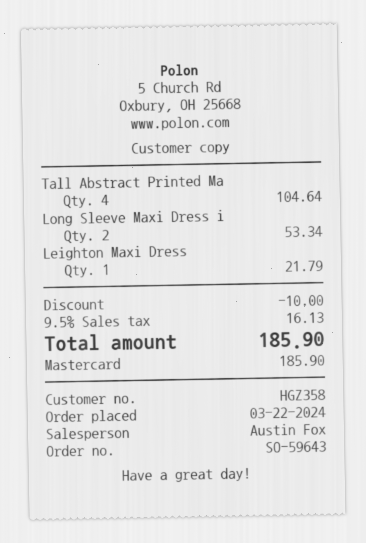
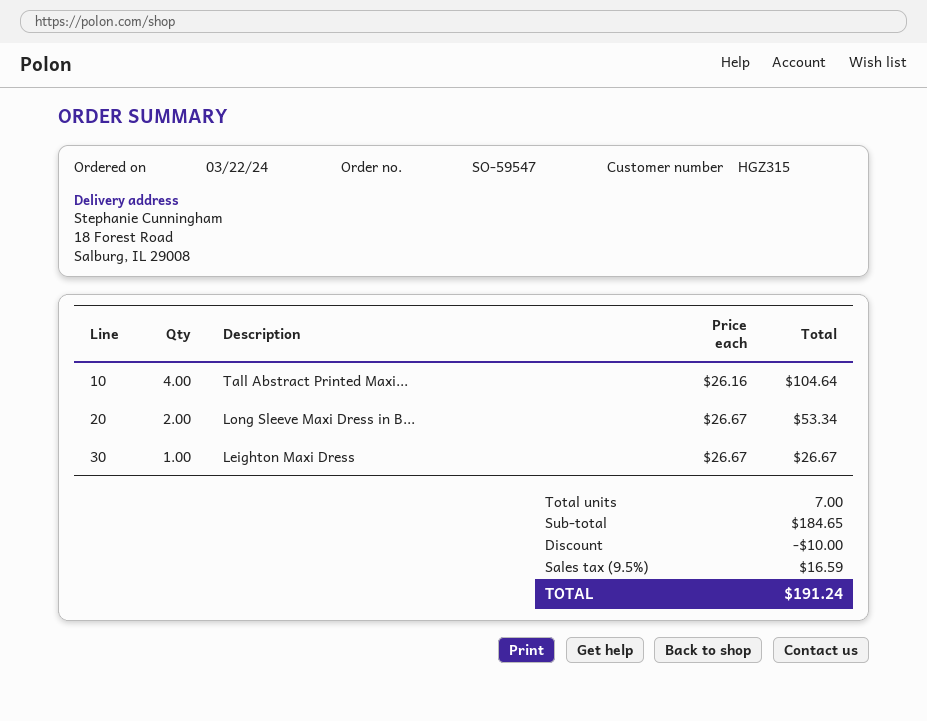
order number: SO-59643 -> SO-59547
customer number: HGZ358 -> HGZ315
Leighton Maxi Dress: 1 for 21.79 -> 1 for 26.67
tax: 9.5% = 16.13 -> 9.5% = 16.59
total: 185.90 -> 191.24

